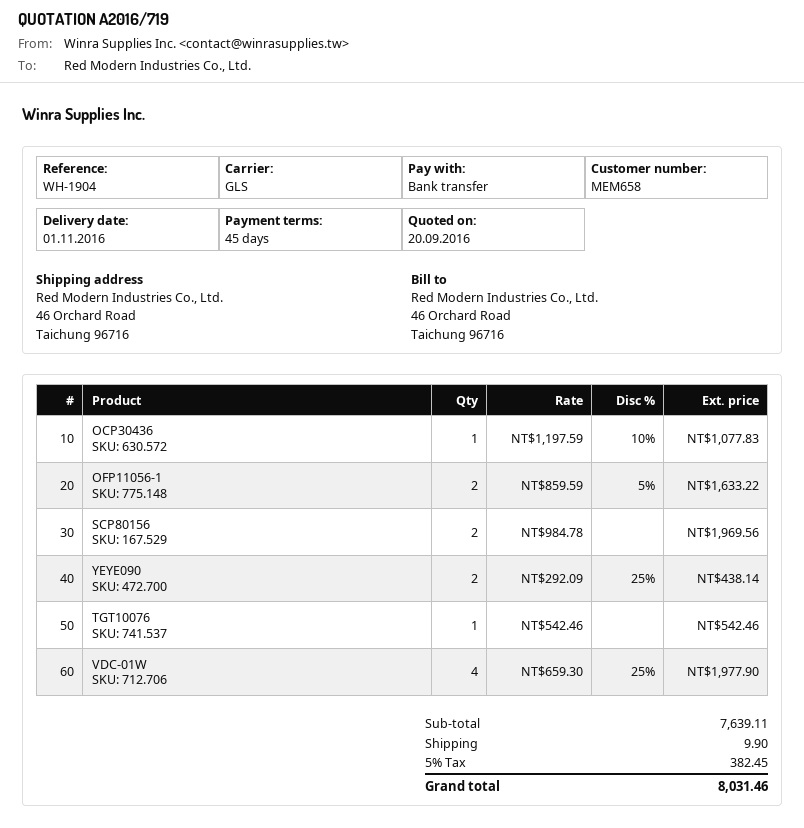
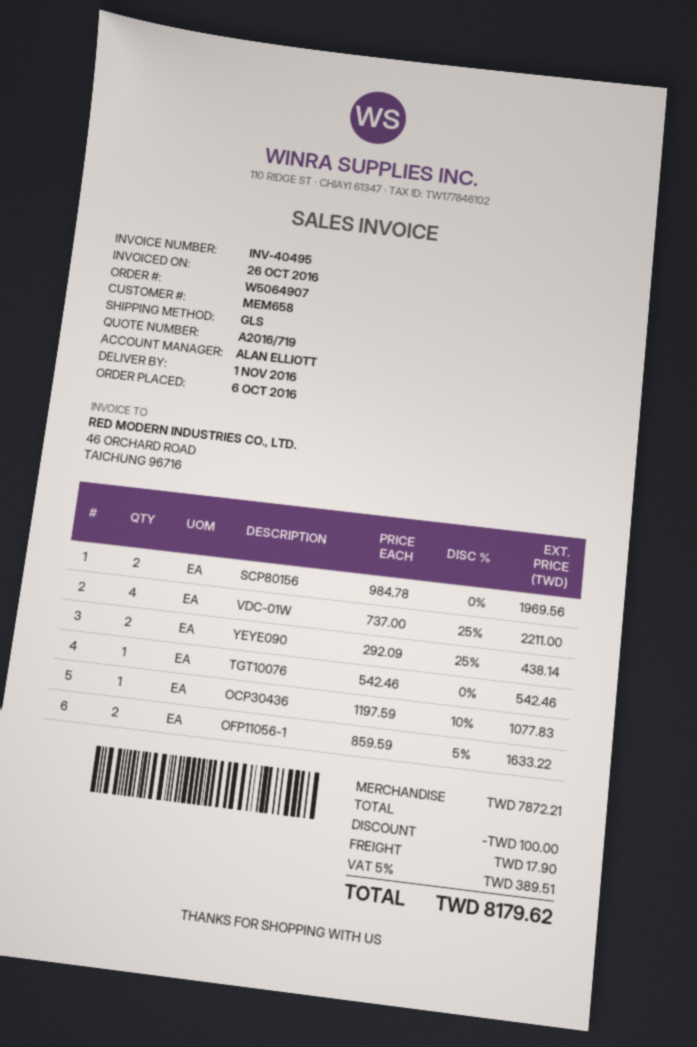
VDC-01W: 4 x 659.30 - 25% = 1977.90 -> 4 x 737.00 - 25% = 2211.00
subtotal: 7639.11 -> 7872.21
discount: none -> 100.00
shipping: 9.90 -> 17.90
tax: 5% = 382.45 -> 5% = 389.51
total: 8031.46 -> 8179.62

